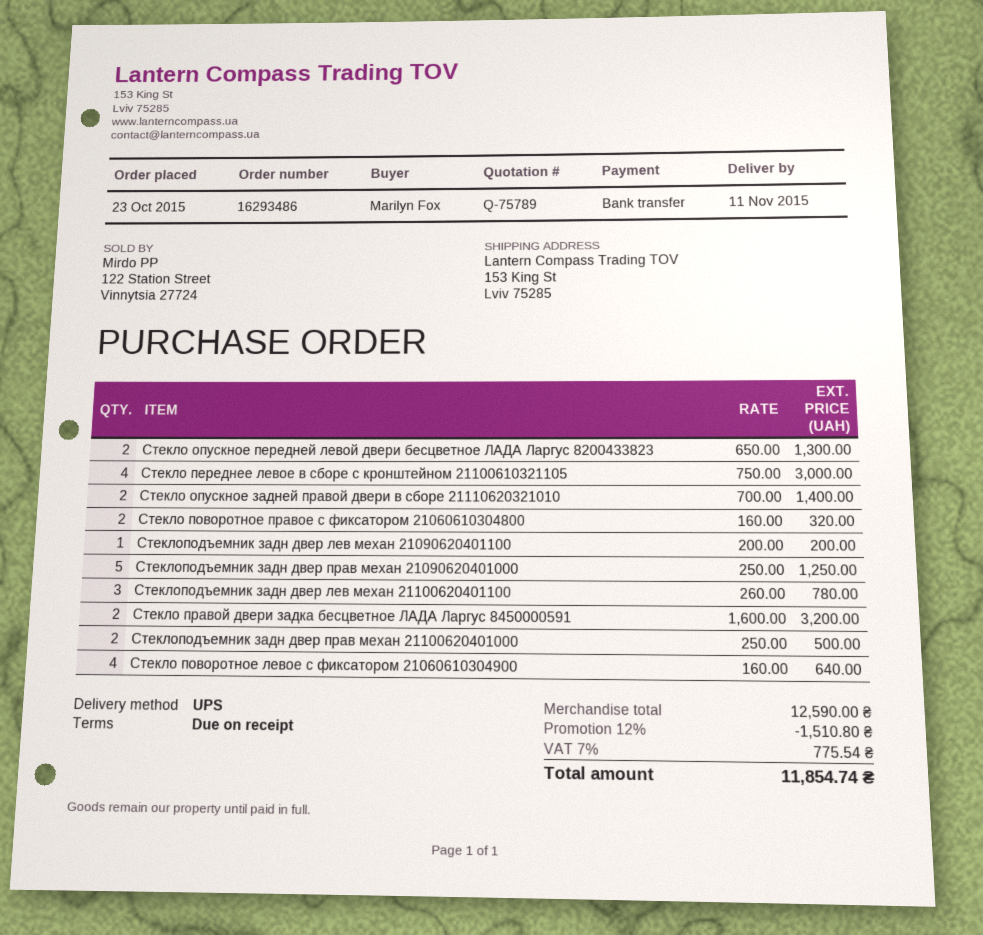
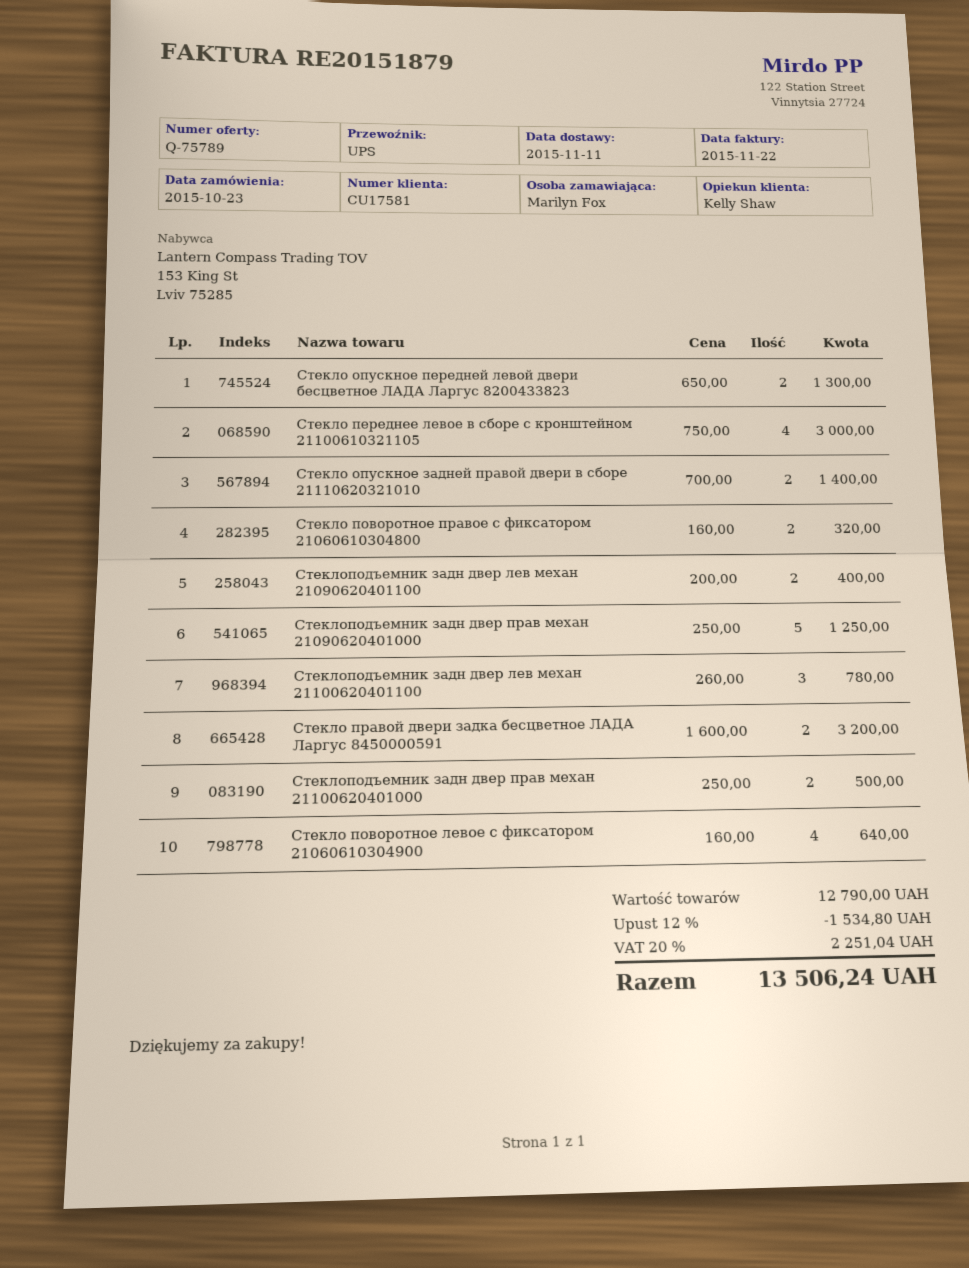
Стеклоподъемник задн двер лев механ 21090620401100: 1 x 200.00 = 200.00 -> 2 x 200.00 = 400.00
subtotal: 12590.00 -> 12790.00
discount: 12% = 1510.80 -> 12% = 1534.80
tax: 7% = 775.54 -> 20% = 2251.04
total: 11854.74 -> 13506.24

